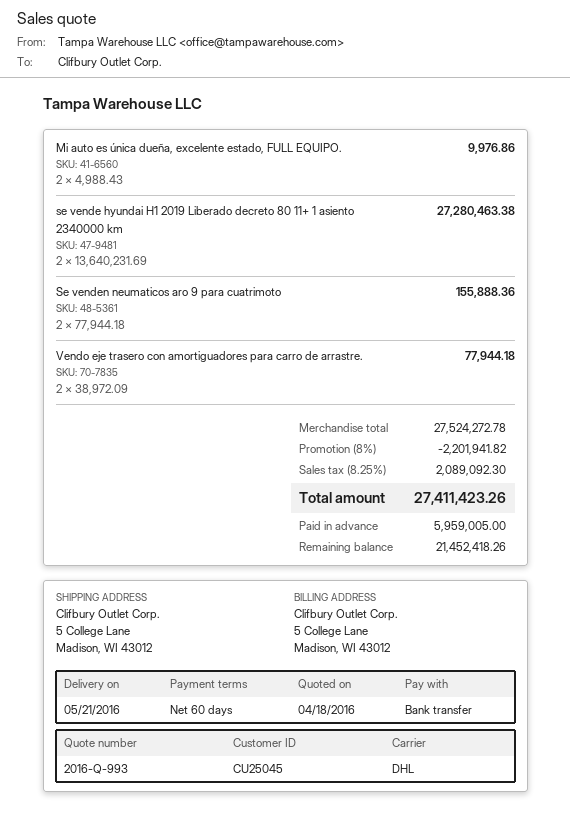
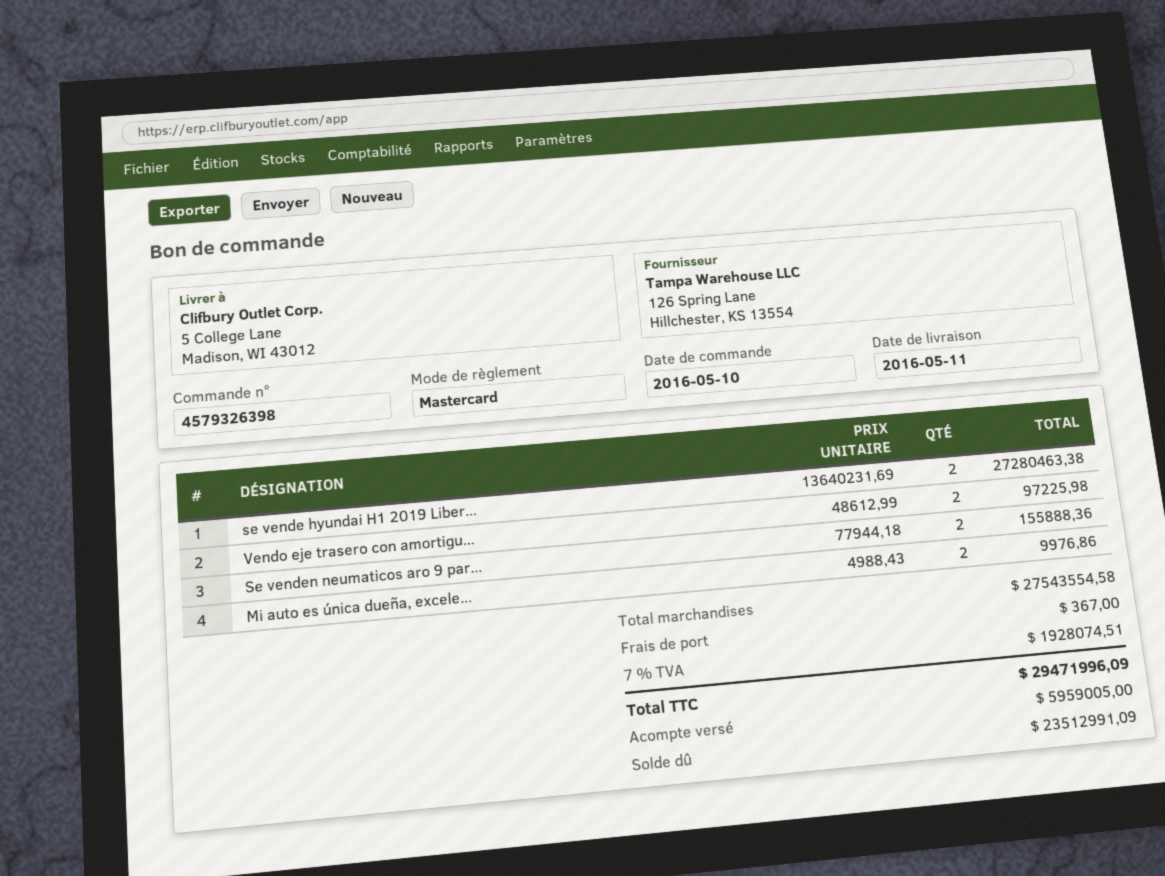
delivery date: 2016-05-21 -> 2016-05-11
payment method: bank transfer -> Mastercard
Vendo eje trasero con amortiguadores para carro de arrastre.: 2 x 38972.09 = 77944.18 -> 2 x 48612.99 = 97225.98
subtotal: 27524272.78 -> 27543554.58
discount: 8% = 2201941.82 -> none
shipping: none -> 367.00
tax: 8.25% = 2089092.30 -> 7% = 1928074.51
total: 27411423.26 -> 29471996.09
balance: 21452418.26 -> 23512991.09

